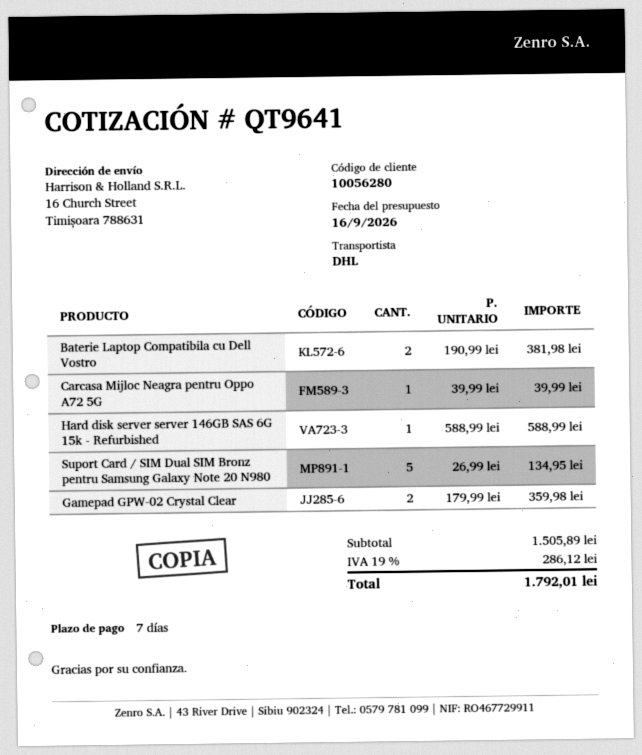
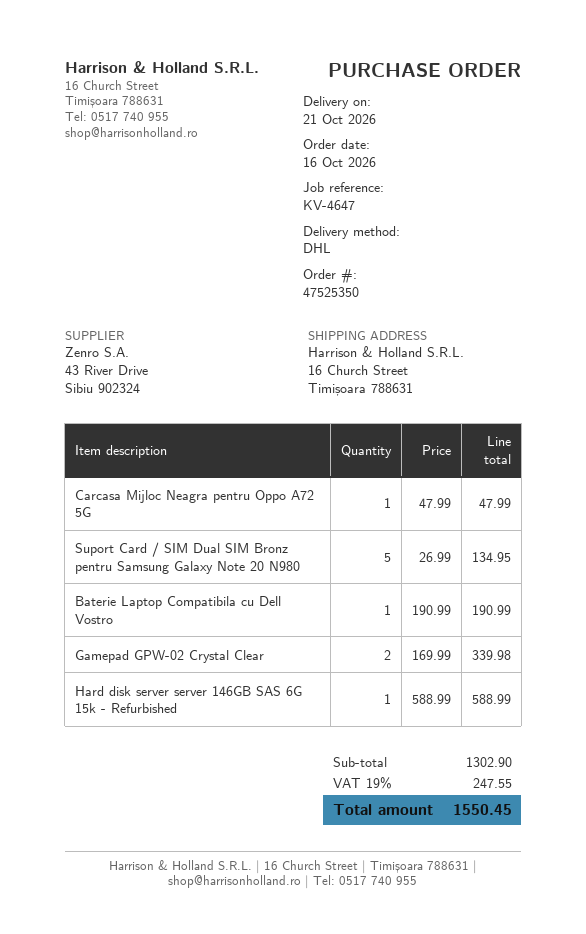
Baterie Laptop Compatibila cu Dell Vostro: 2 x 190.99 = 381.98 -> 1 x 190.99 = 190.99
Carcasa Mijloc Neagra pentru Oppo A72 5G: 1 x 39.99 = 39.99 -> 1 x 47.99 = 47.99
Gamepad GPW-02 Crystal Clear: 2 x 179.99 = 359.98 -> 2 x 169.99 = 339.98
subtotal: 1505.89 -> 1302.90
tax: 19% = 286.12 -> 19% = 247.55
total: 1792.01 -> 1550.45

